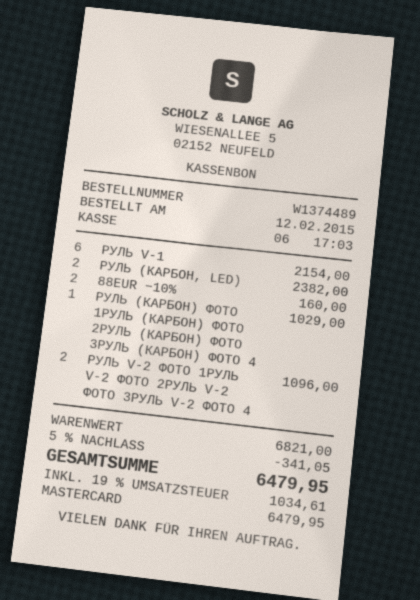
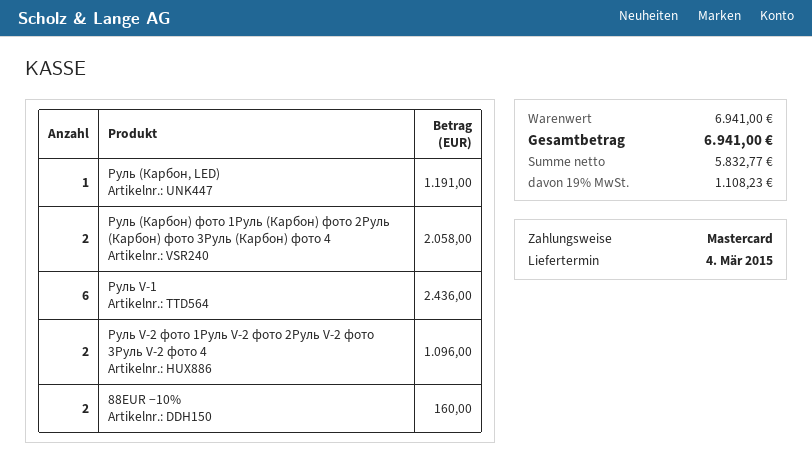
РУЛЬ V-1: 6 for 2154.00 -> 6 for 2436.00
РУЛЬ (КАРБОН, LED): 2 for 2382.00 -> 1 for 1191.00
РУЛЬ (КАРБОН) ФОТО 1РУЛЬ (КАРБОН) ФОТО 2РУЛЬ (КАРБОН) ФОТО 3РУЛЬ (КАРБОН) ФОТО 4: 1 for 1029.00 -> 2 for 2058.00
subtotal: 6821.00 -> 6941.00
discount: 5% = 341.05 -> none
tax: 19% = 1034.61 -> 19% = 1108.23
total: 6479.95 -> 6941.00

